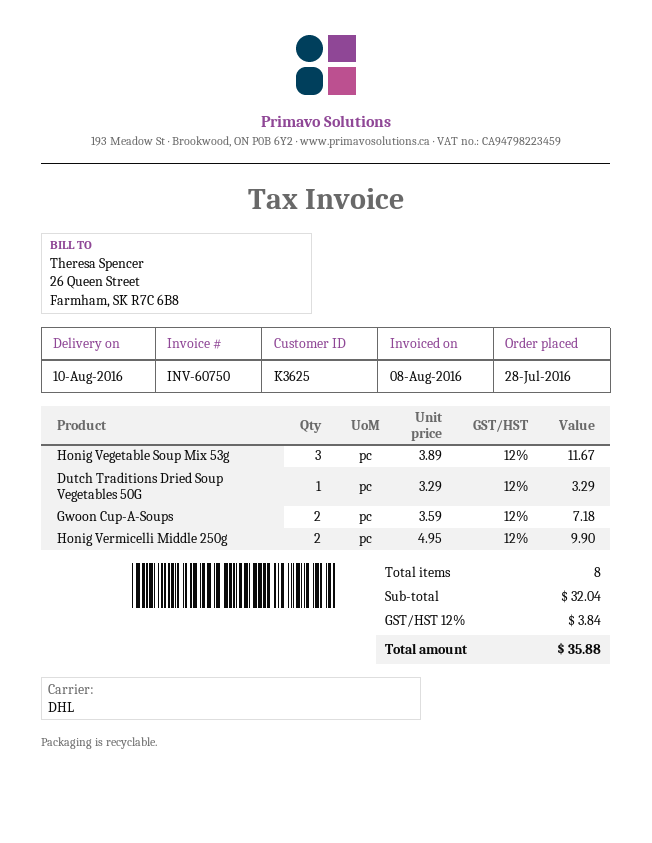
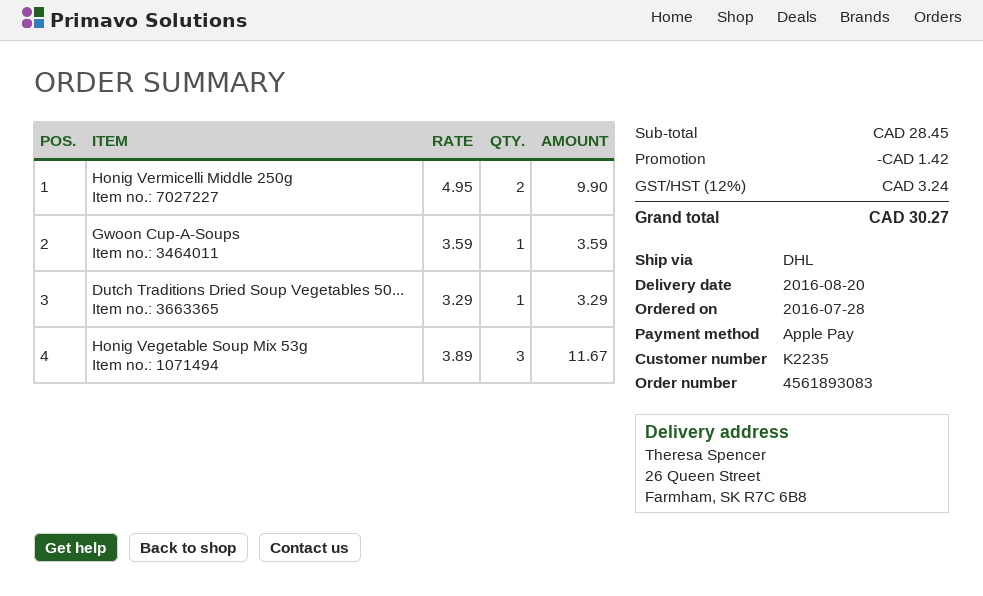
delivery date: 2016-08-10 -> 2016-08-20
customer number: K3625 -> K2235
Gwoon Cup-A-Soups: 2 x 3.59 = 7.18 -> 1 x 3.59 = 3.59
subtotal: 32.04 -> 28.45
discount: none -> 1.42
tax: 12% = 3.84 -> 12% = 3.24
total: 35.88 -> 30.27

